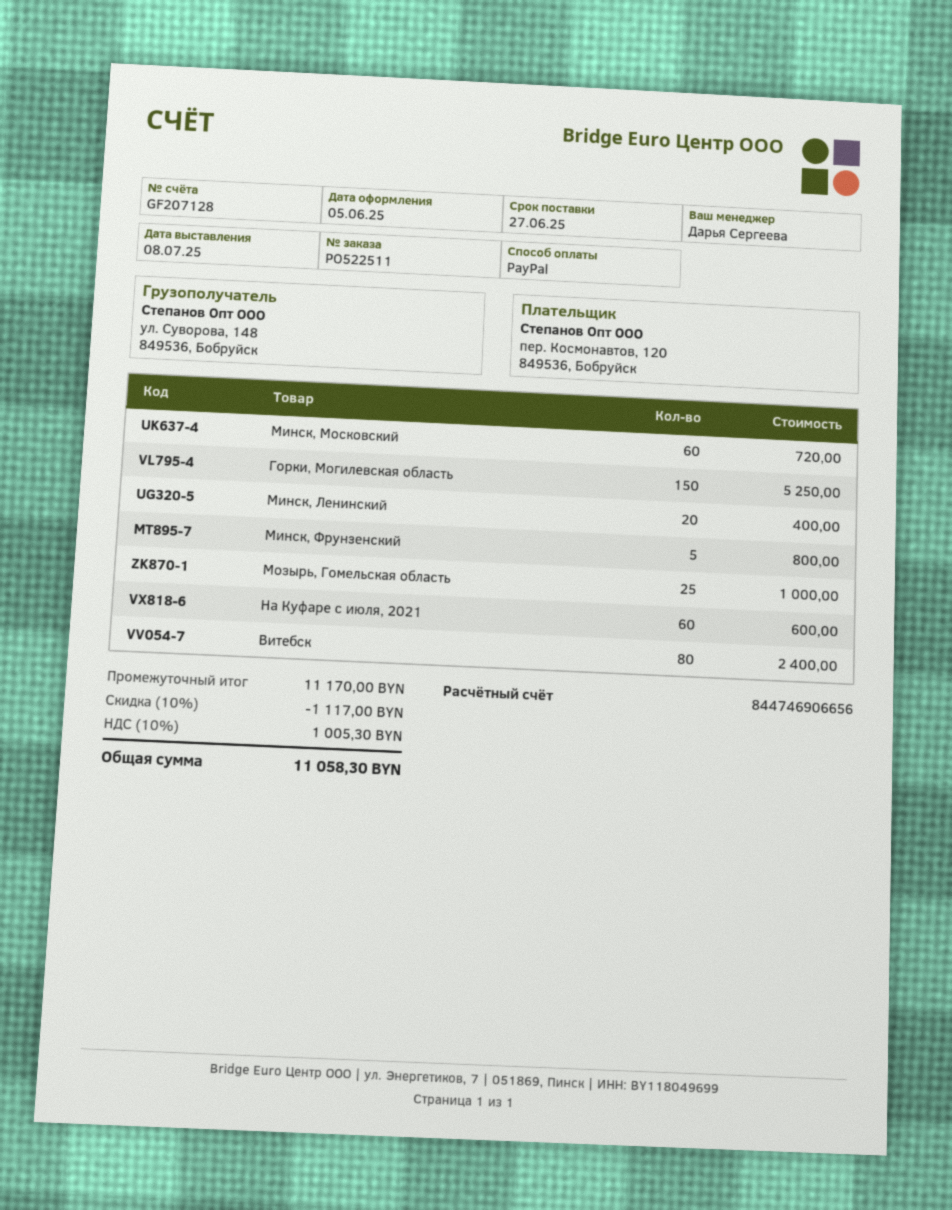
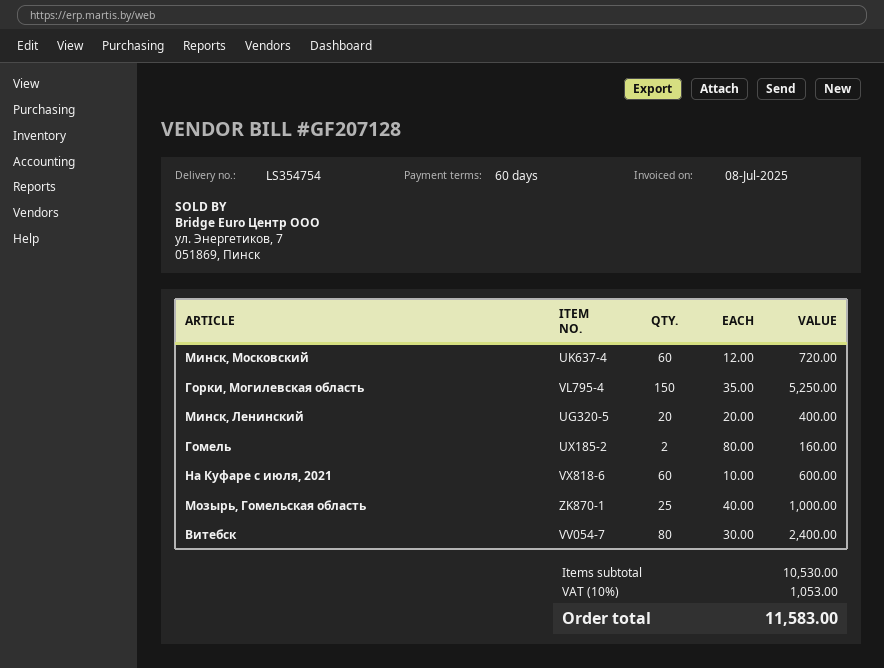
Минск, Фрунзенский: 5 for 800.00 -> none
Гомель: none -> 2 for 160.00
subtotal: 11170.00 -> 10530.00
discount: 10% = 1117.00 -> none
tax: 10% = 1005.30 -> 10% = 1053.00
total: 11058.30 -> 11583.00

